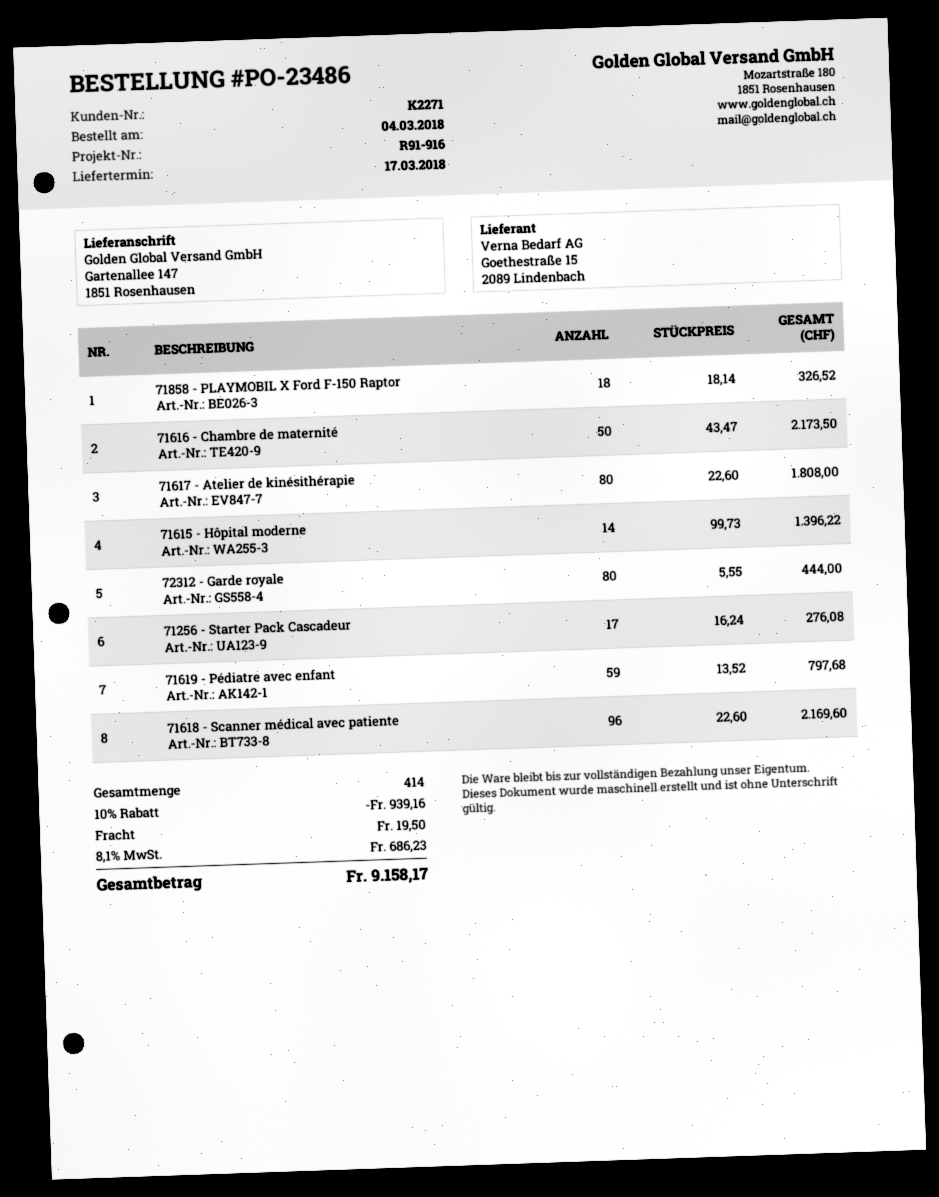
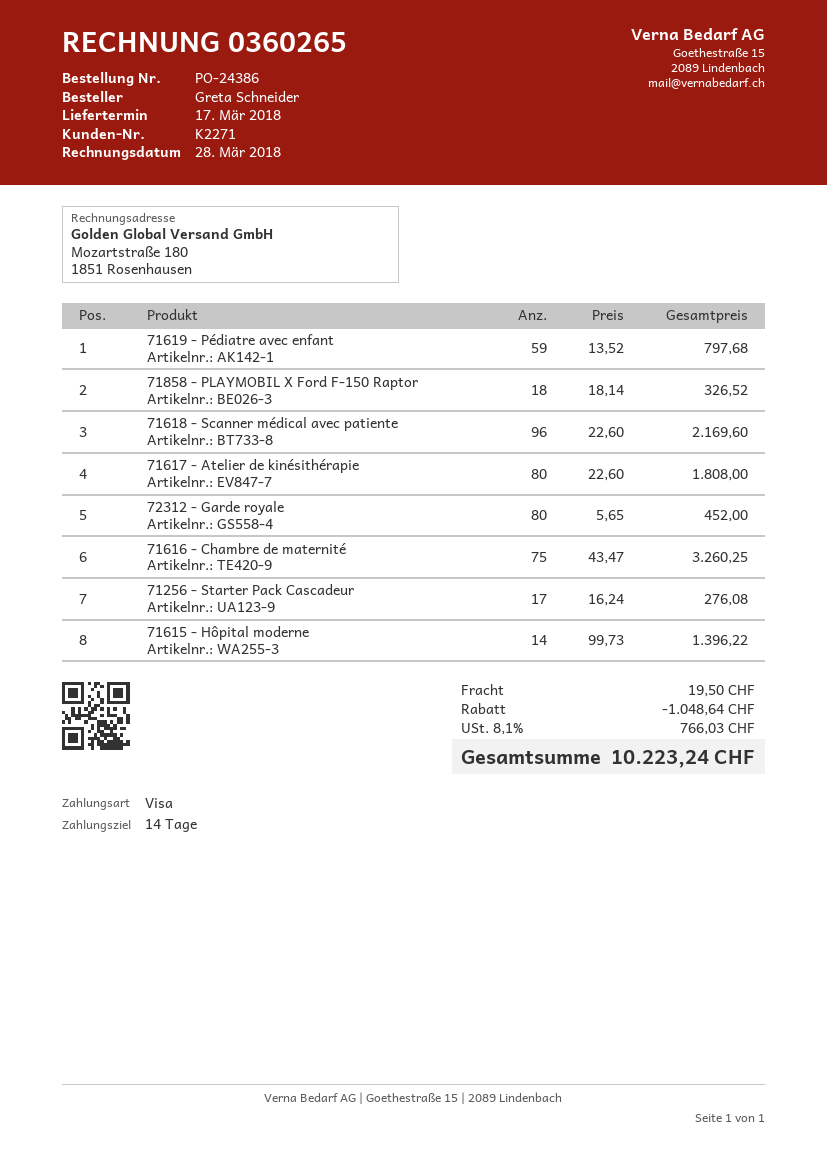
order number: PO-23486 -> PO-24386
71616 - Chambre de maternité: 50 x 43.47 = 2173.50 -> 75 x 43.47 = 3260.25
72312 - Garde royale: 80 x 5.55 = 444.00 -> 80 x 5.65 = 452.00
discount: 939.16 -> 1048.64
tax: 8.1% = 686.23 -> 8.1% = 766.03
total: 9158.17 -> 10223.24

